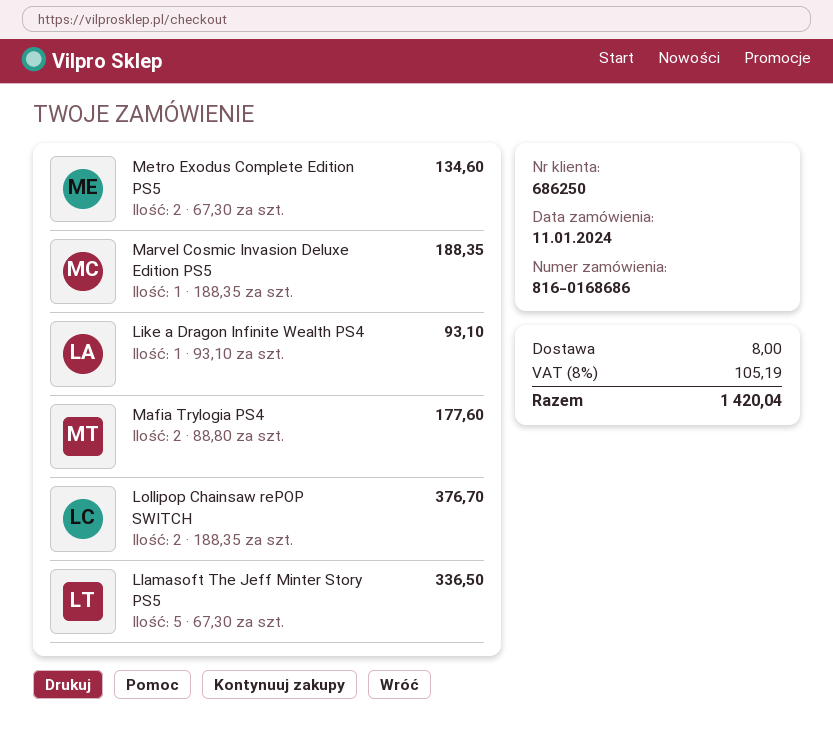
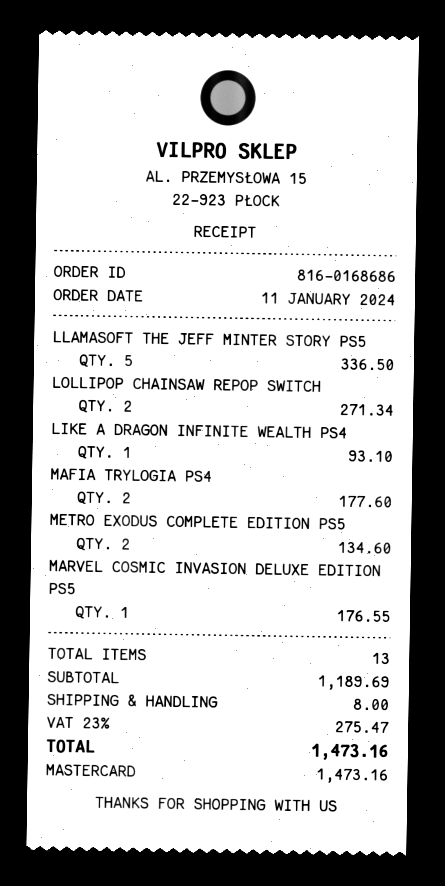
Marvel Cosmic Invasion Deluxe Edition PS5: 1 for 188.35 -> 1 for 176.55
Lollipop Chainsaw rePOP SWITCH: 2 for 376.70 -> 2 for 271.34
tax: 8% = 105.19 -> 23% = 275.47
total: 1420.04 -> 1473.16

